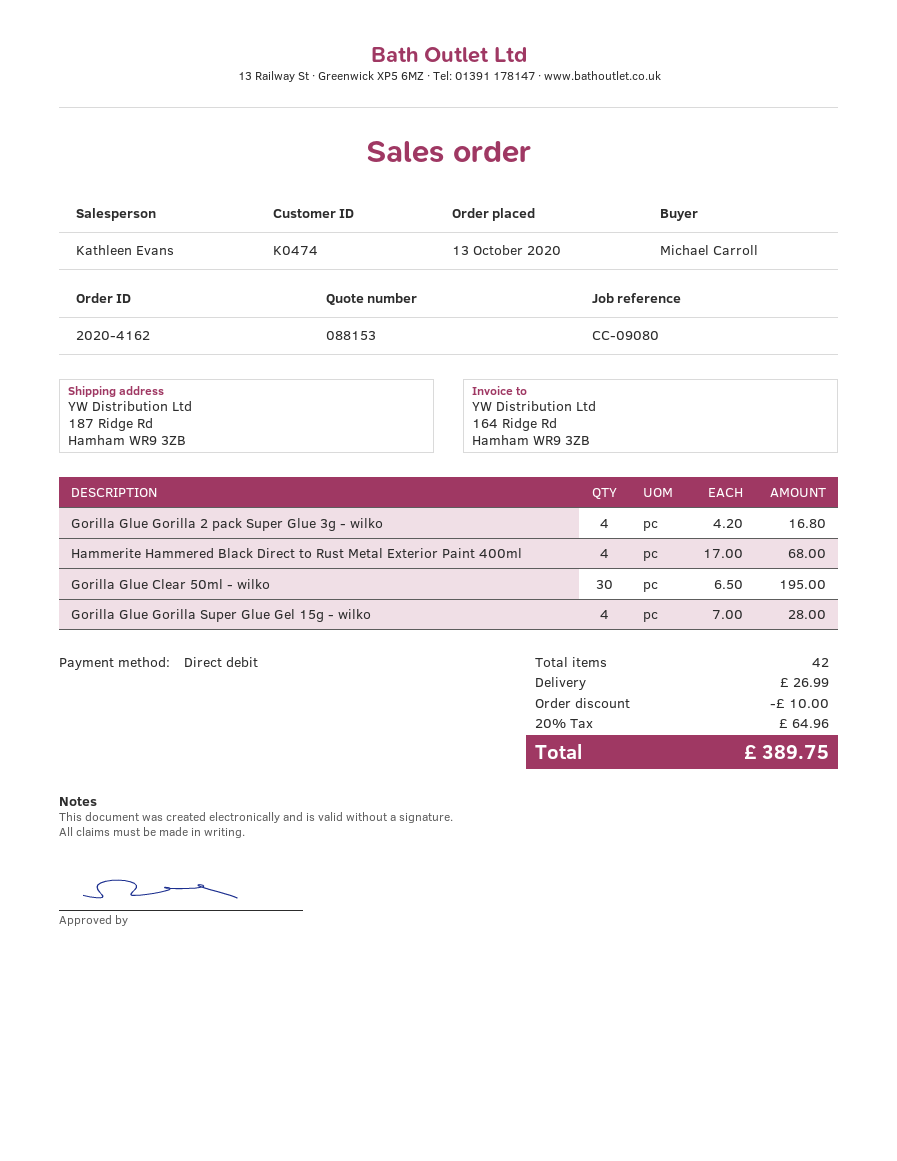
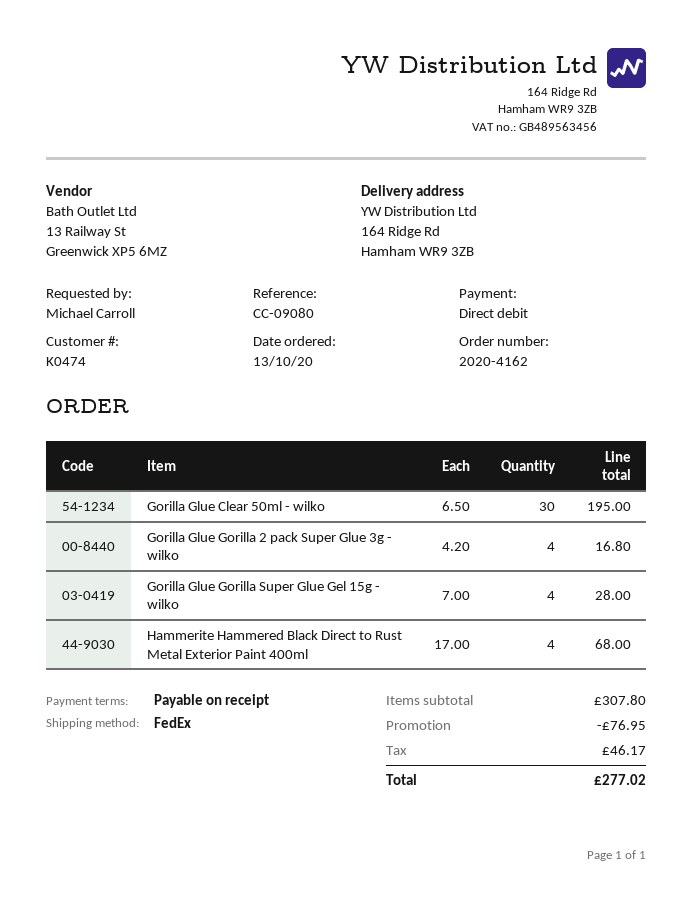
ship to: 187 Ridge Rd, Hamham WR9 3ZB -> 164 Ridge Rd, Hamham WR9 3ZB
discount: 10.00 -> 76.95
shipping: 26.99 -> none
tax: 64.96 -> 46.17
total: 389.75 -> 277.02

